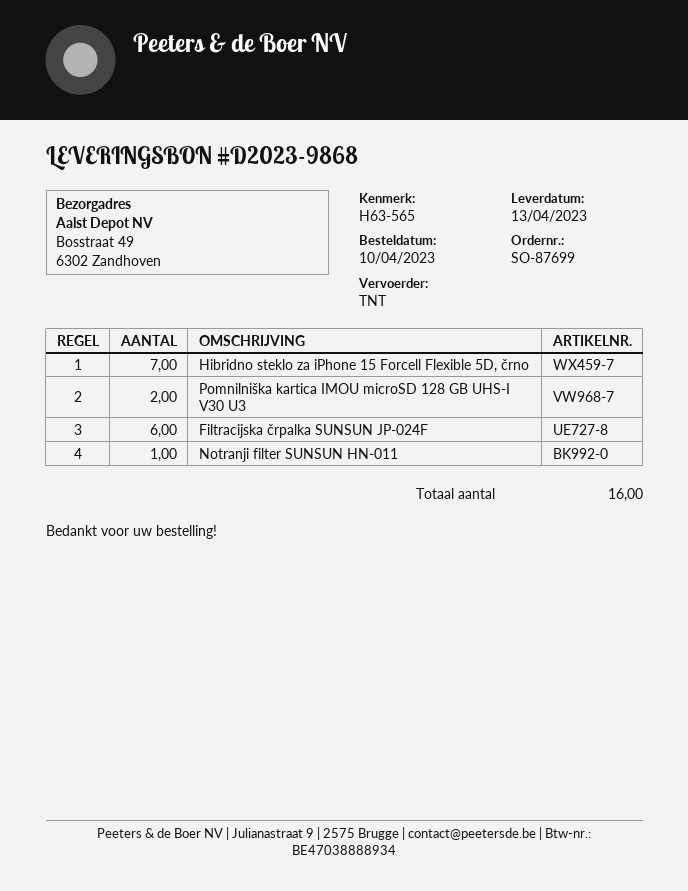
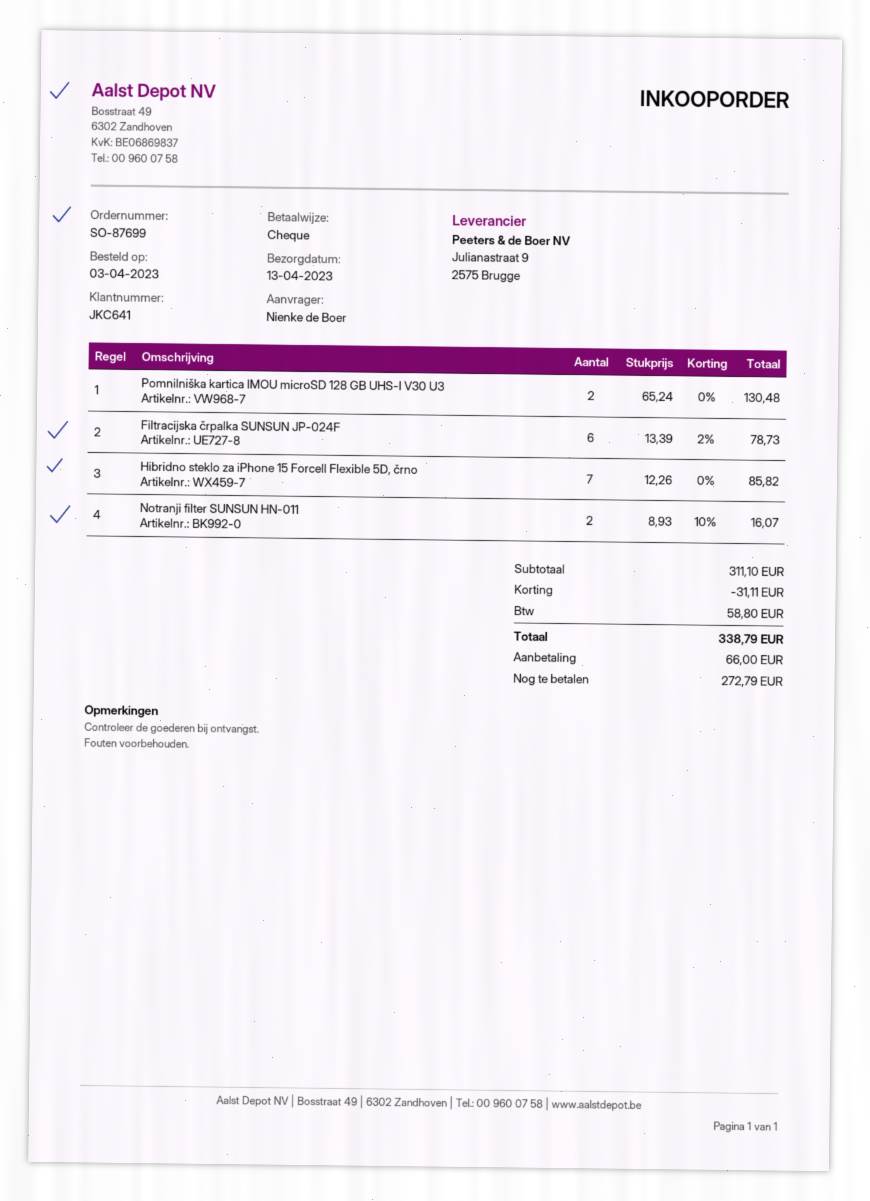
order date: 2023-04-10 -> 2023-04-03
Notranji filter SUNSUN HN-011: 1 -> 2

